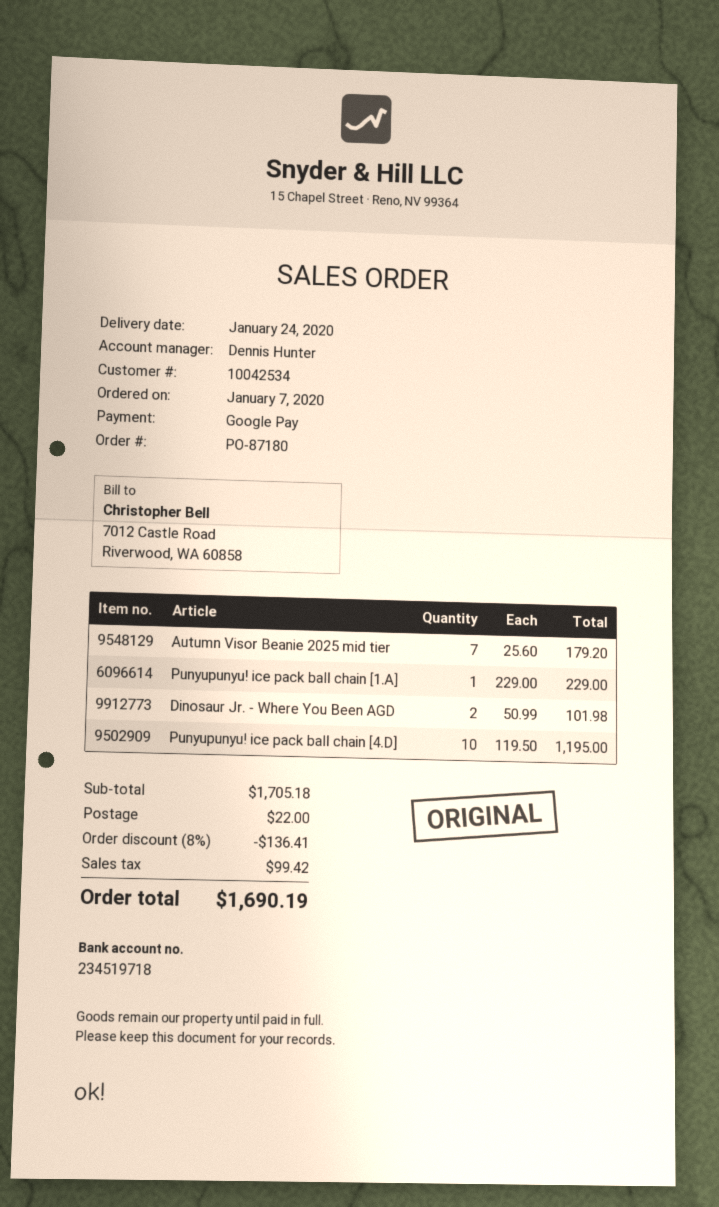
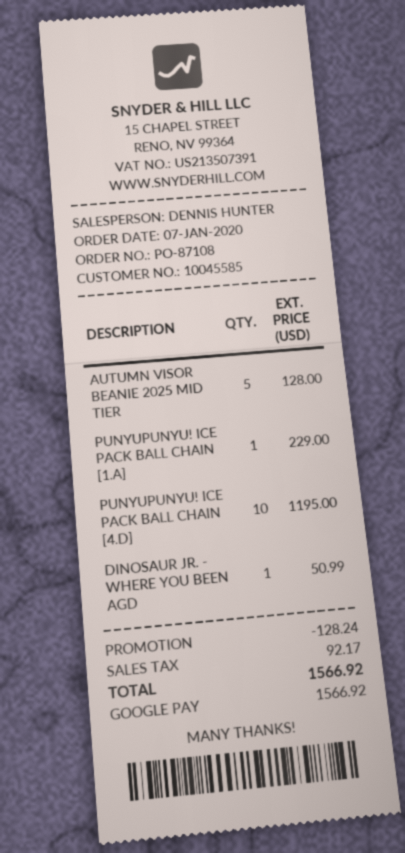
order number: PO-87180 -> PO-87108
customer number: 10042534 -> 10045585
Autumn Visor Beanie 2025 mid tier: 7 for 179.20 -> 5 for 128.00
Dinosaur Jr. - Where You Been AGD: 2 for 101.98 -> 1 for 50.99
discount: 136.41 -> 128.24
shipping: 22.00 -> none
tax: 99.42 -> 92.17
total: 1690.19 -> 1566.92

